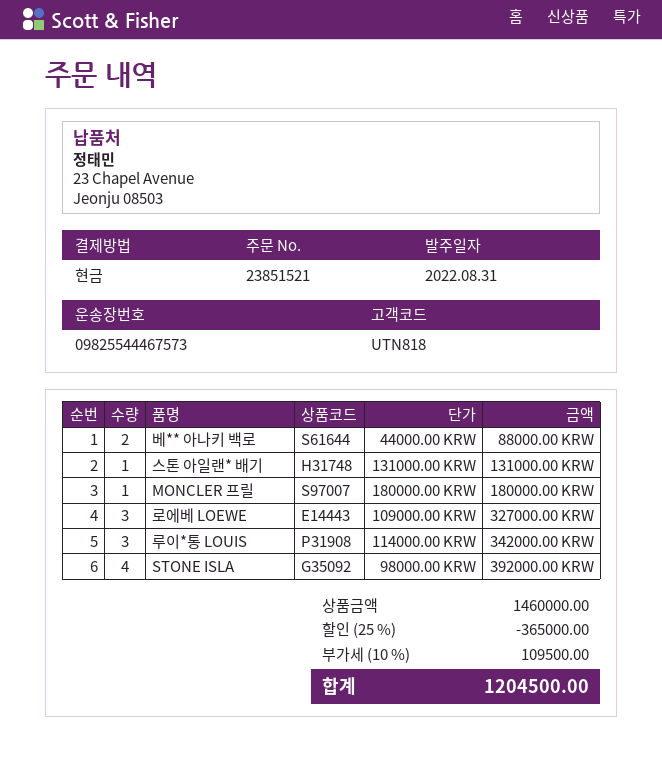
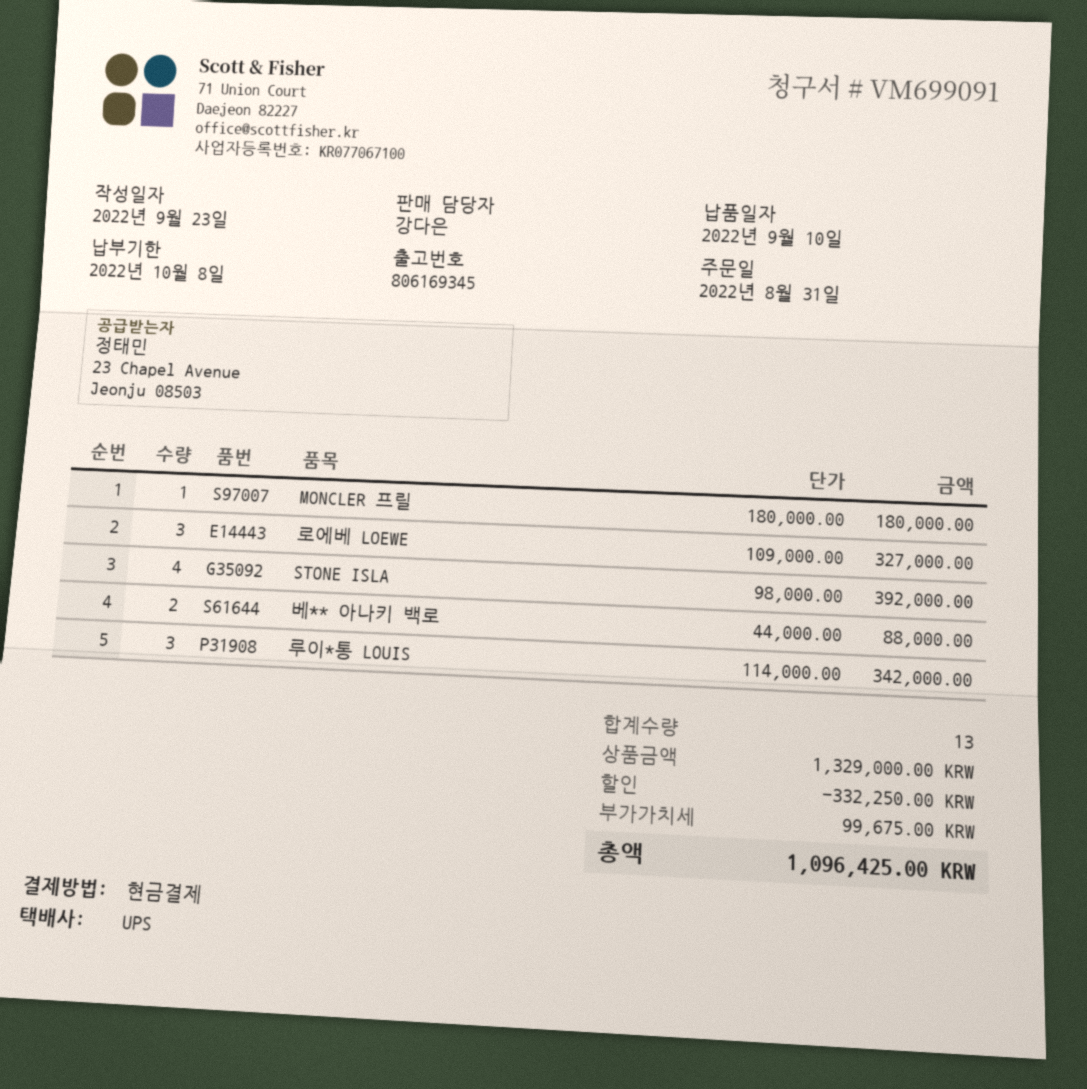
스톤 아일랜* 배기: 1 x 131000.00 = 131000.00 -> none
subtotal: 1460000.00 -> 1329000.00
discount: 365000.00 -> 332250.00
tax: 109500.00 -> 99675.00
total: 1204500.00 -> 1096425.00

